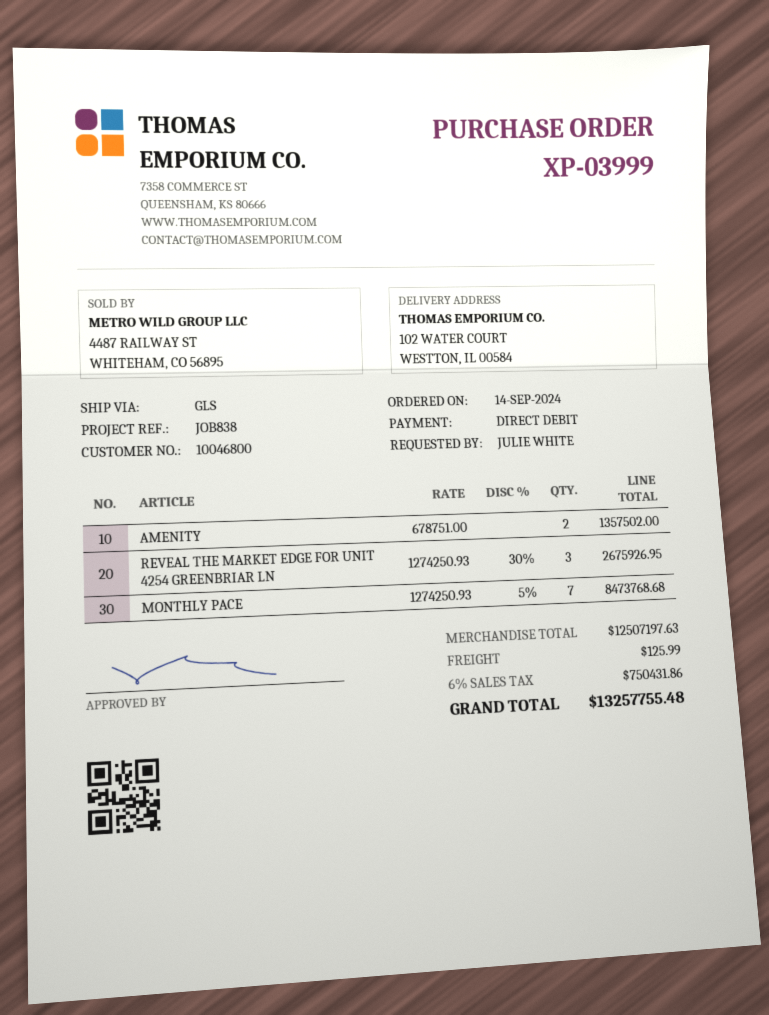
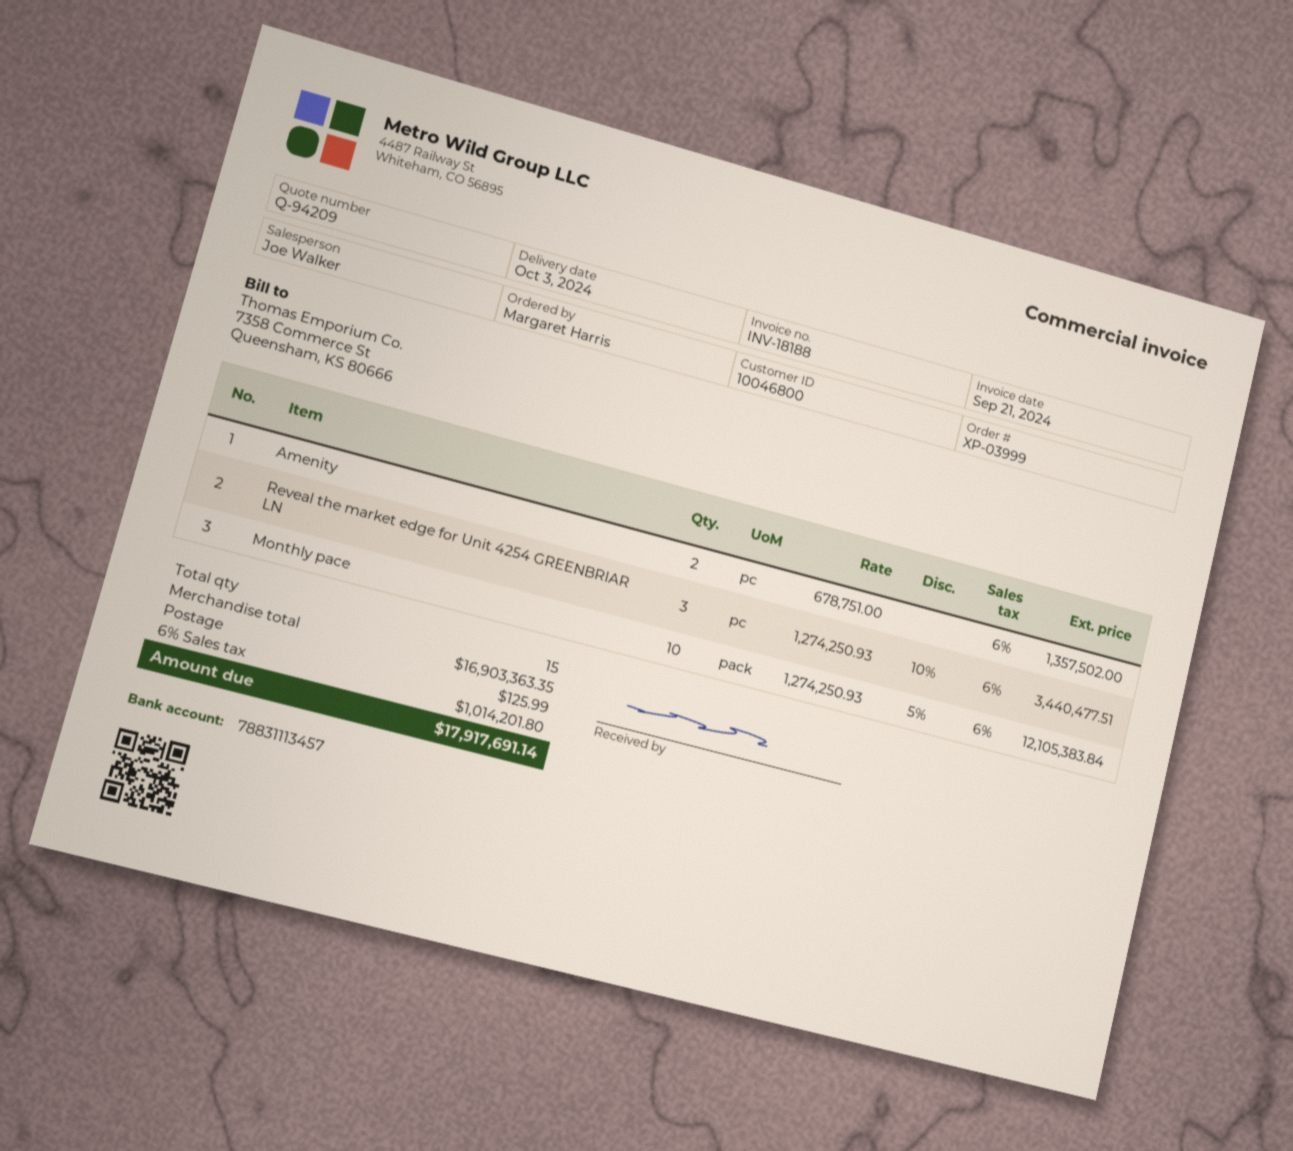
ordered by: JULIE WHITE -> Margaret Harris
REVEAL THE MARKET EDGE FOR UNIT 4254 GREENBRIAR LN: 3 x 1274250.93 - 30% = 2675926.95 -> 3 x 1274250.93 - 10% = 3440477.51
MONTHLY PACE: 7 x 1274250.93 - 5% = 8473768.68 -> 10 x 1274250.93 - 5% = 12105383.84
subtotal: 12507197.63 -> 16903363.35
tax: 6% = 750431.86 -> 6% = 1014201.80
total: 13257755.48 -> 17917691.14

